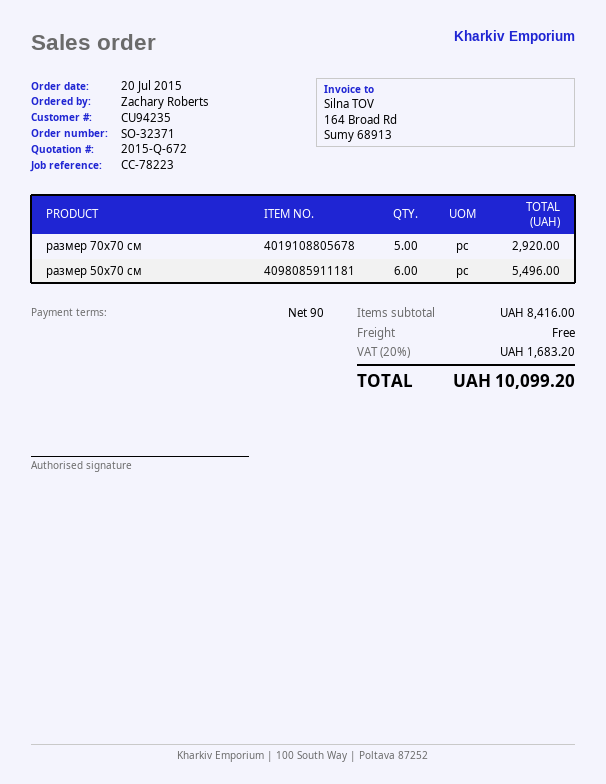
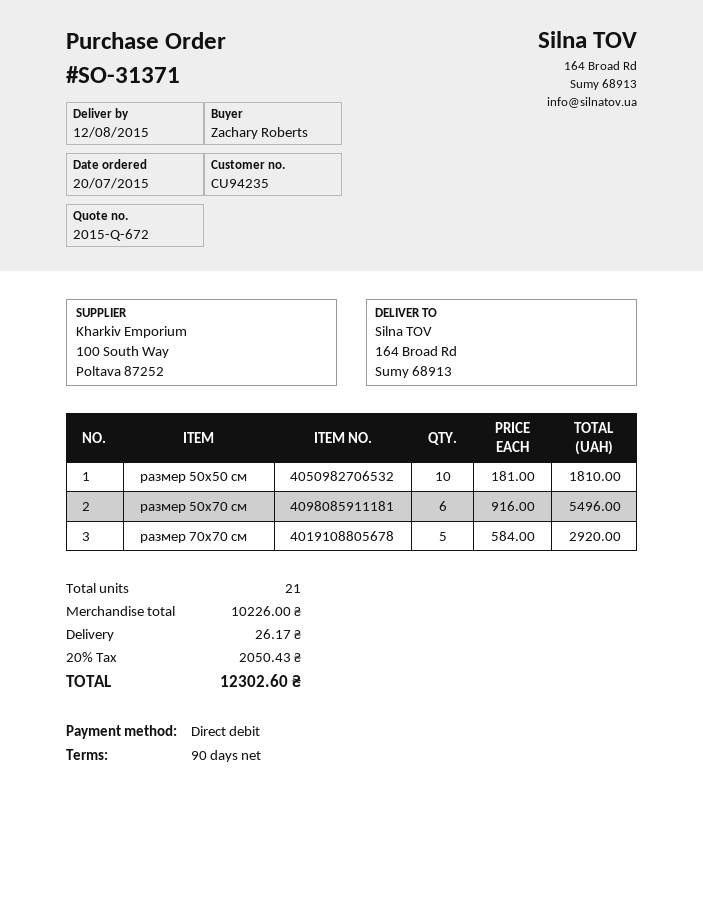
order number: SO-32371 -> SO-31371
размер 50х50 см: none -> 10 for 1810.00
subtotal: 8416.00 -> 10226.00
shipping: 0.00 -> 26.17
tax: 20% = 1683.20 -> 20% = 2050.43
total: 10099.20 -> 12302.60

